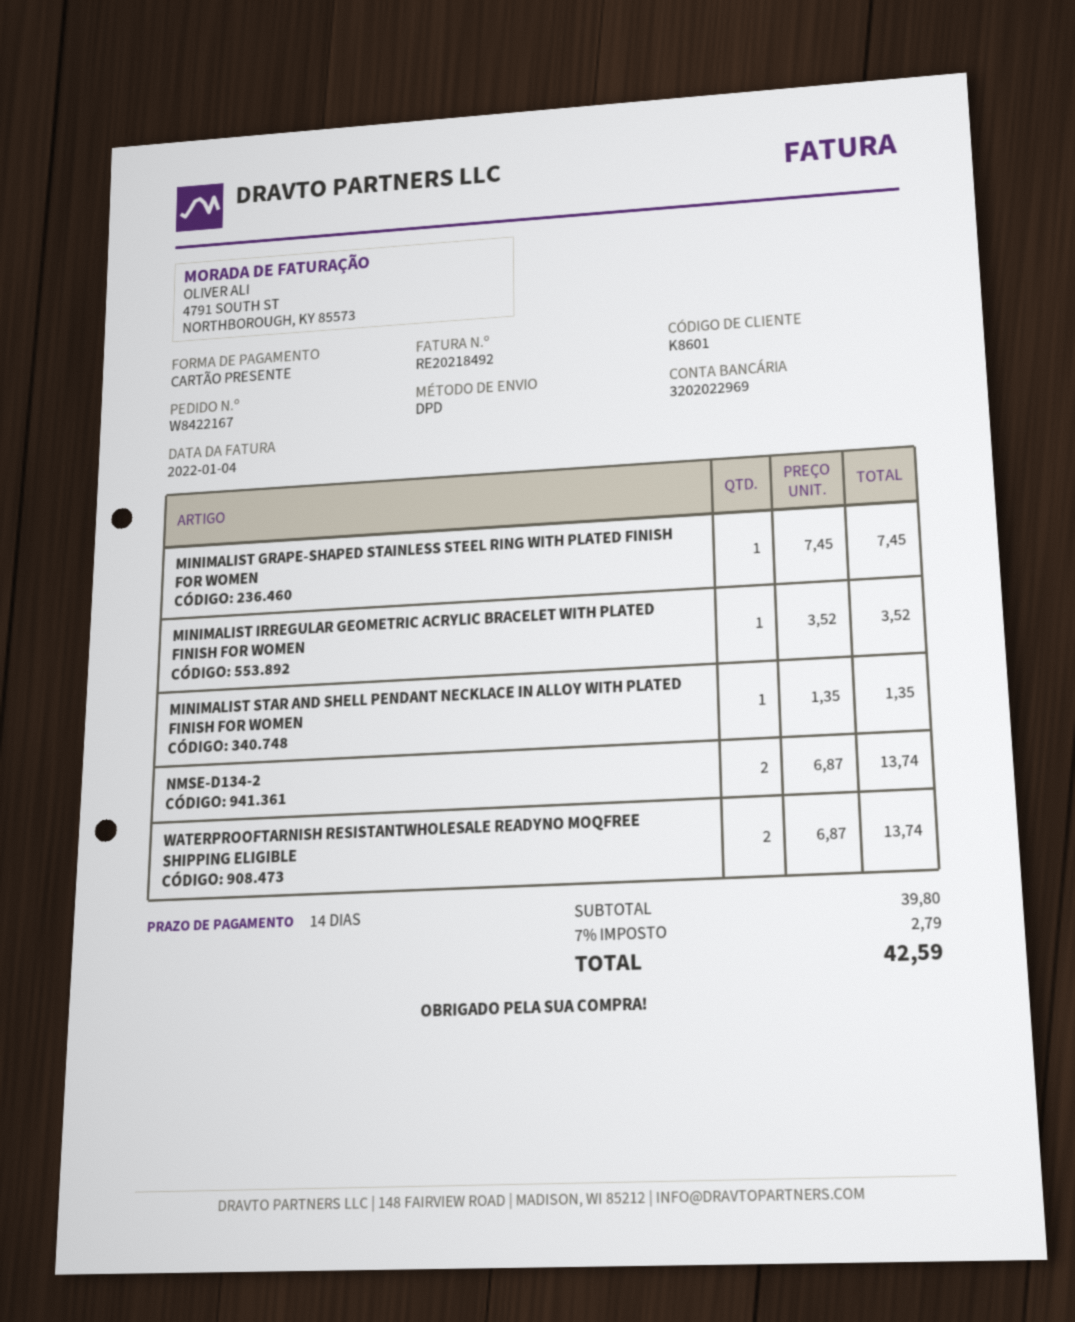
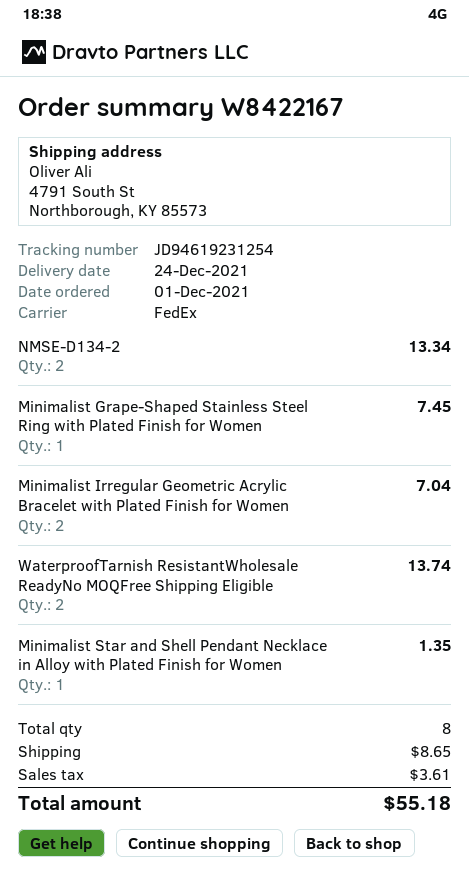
shipping method: DPD -> FedEx
MINIMALIST IRREGULAR GEOMETRIC ACRYLIC BRACELET WITH PLATED FINISH FOR WOMEN: 1 for 3.52 -> 2 for 7.04
NMSE-D134-2: 2 for 13.74 -> 2 for 13.34
shipping: none -> 8.65
tax: 2.79 -> 3.61
total: 42.59 -> 55.18

